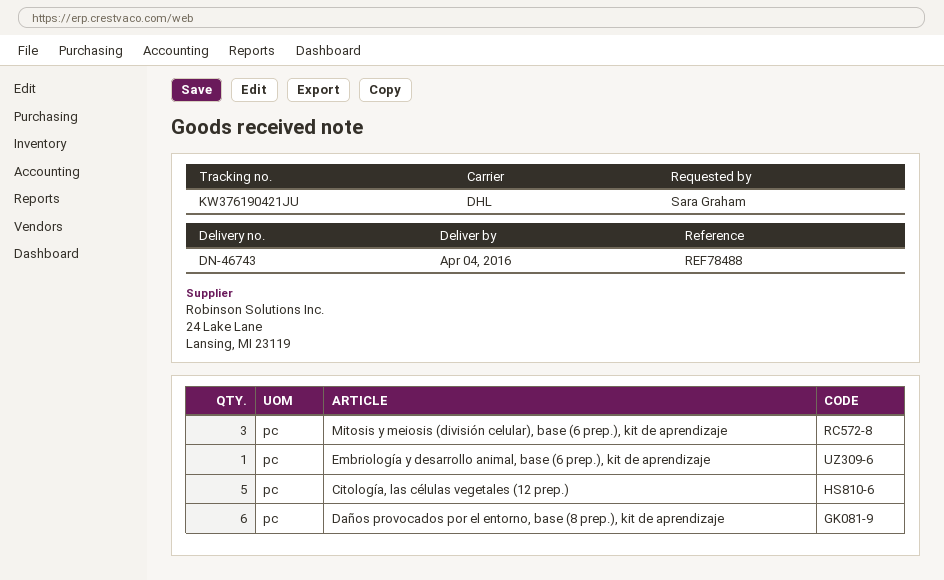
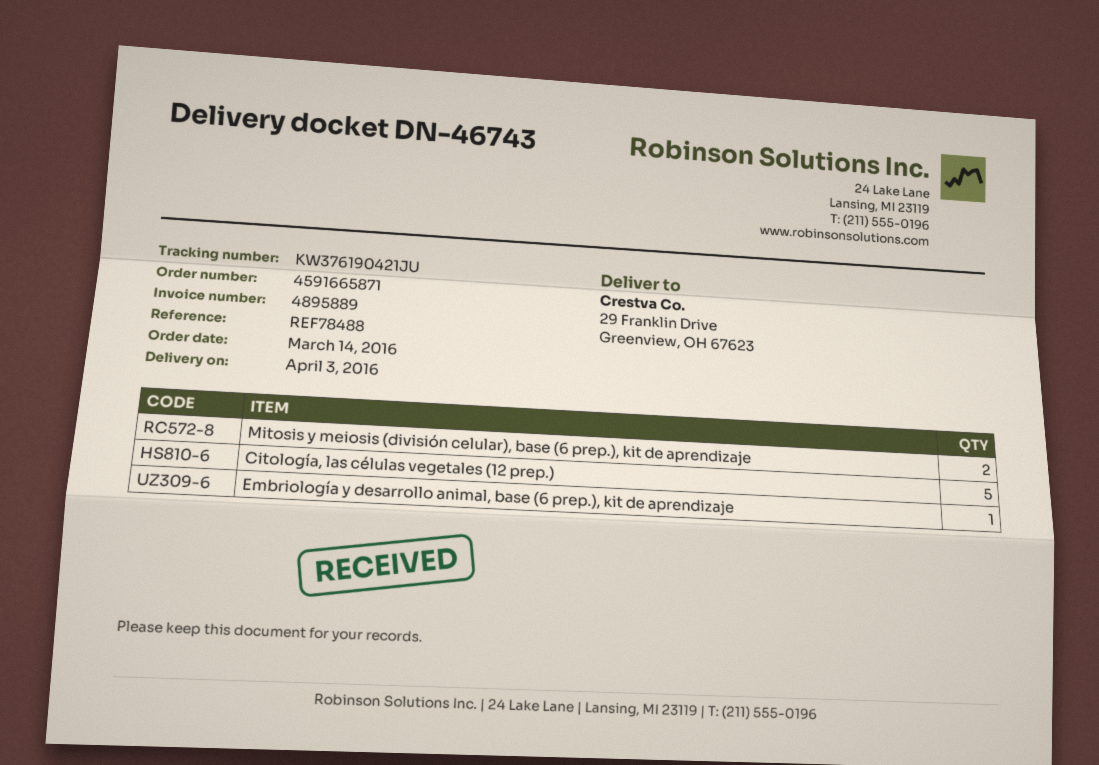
delivery date: 2016-04-04 -> 2016-04-03
Mitosis y meiosis (división celular), base (6 prep.), kit de aprendizaje: 3 -> 2
Daños provocados por el entorno, base (8 prep.), kit de aprendizaje: 6 -> none

